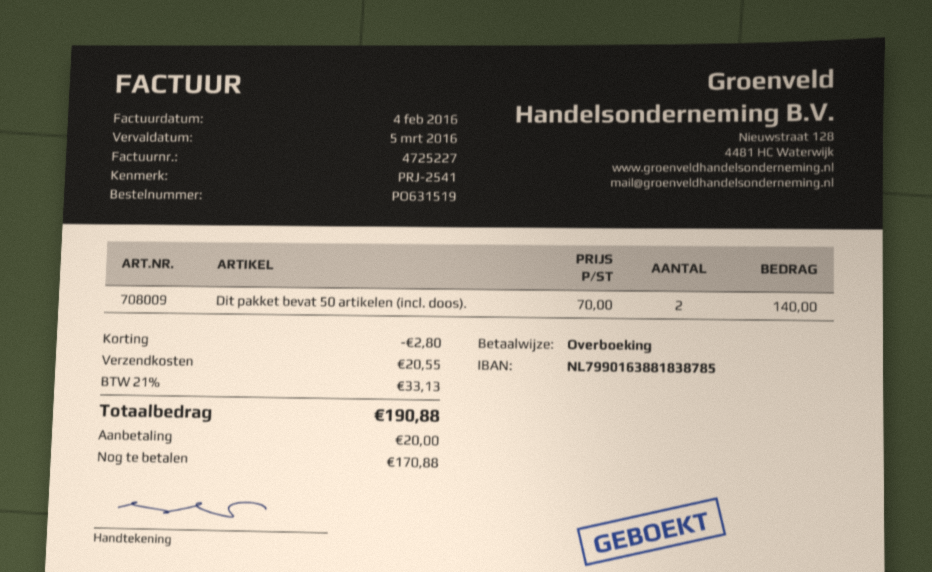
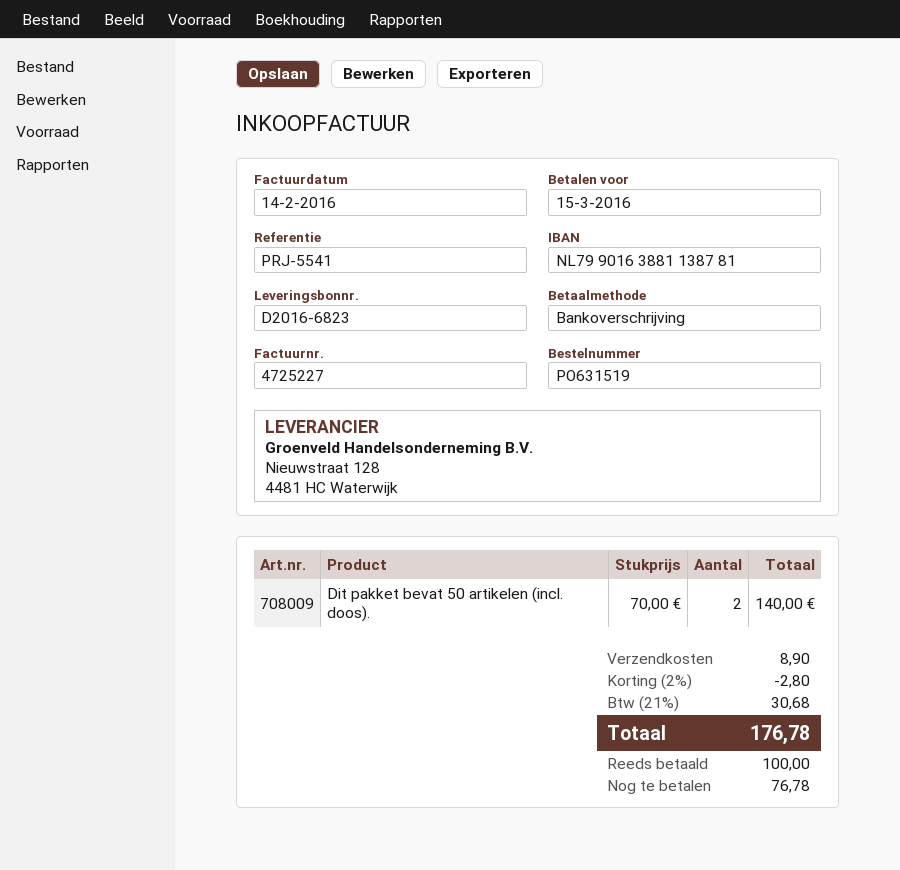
invoice date: 2016-02-04 -> 2016-02-14
due date: 2016-03-05 -> 2016-03-15
reference: PRJ-2541 -> PRJ-5541
bank account: NL7990163881838785 -> NL7990163881138781
shipping: 20.55 -> 8.90
tax: 21% = 33.13 -> 21% = 30.68
total: 190.88 -> 176.78
deposit: 20.00 -> 100.00
balance: 170.88 -> 76.78

